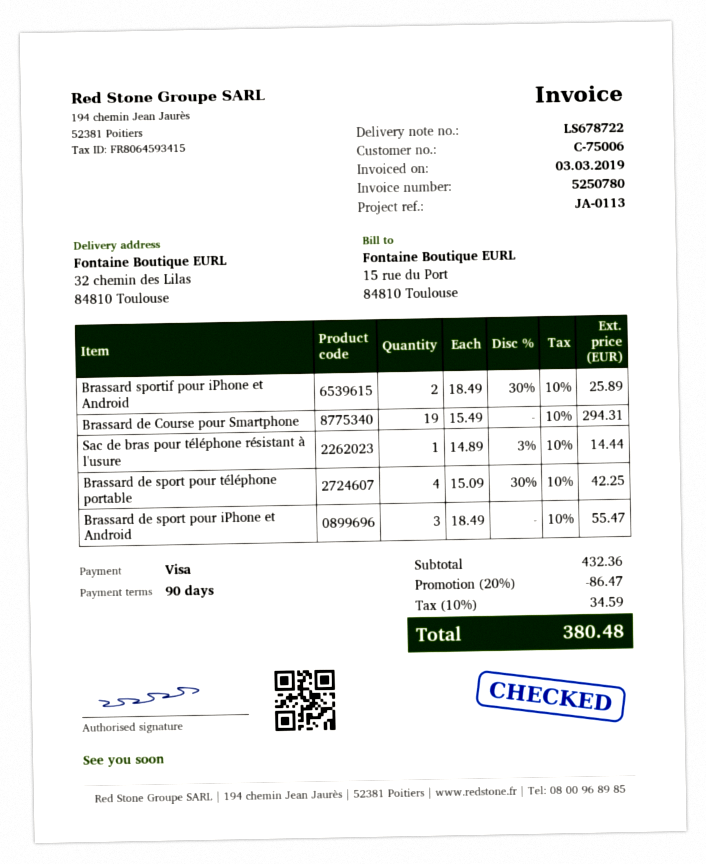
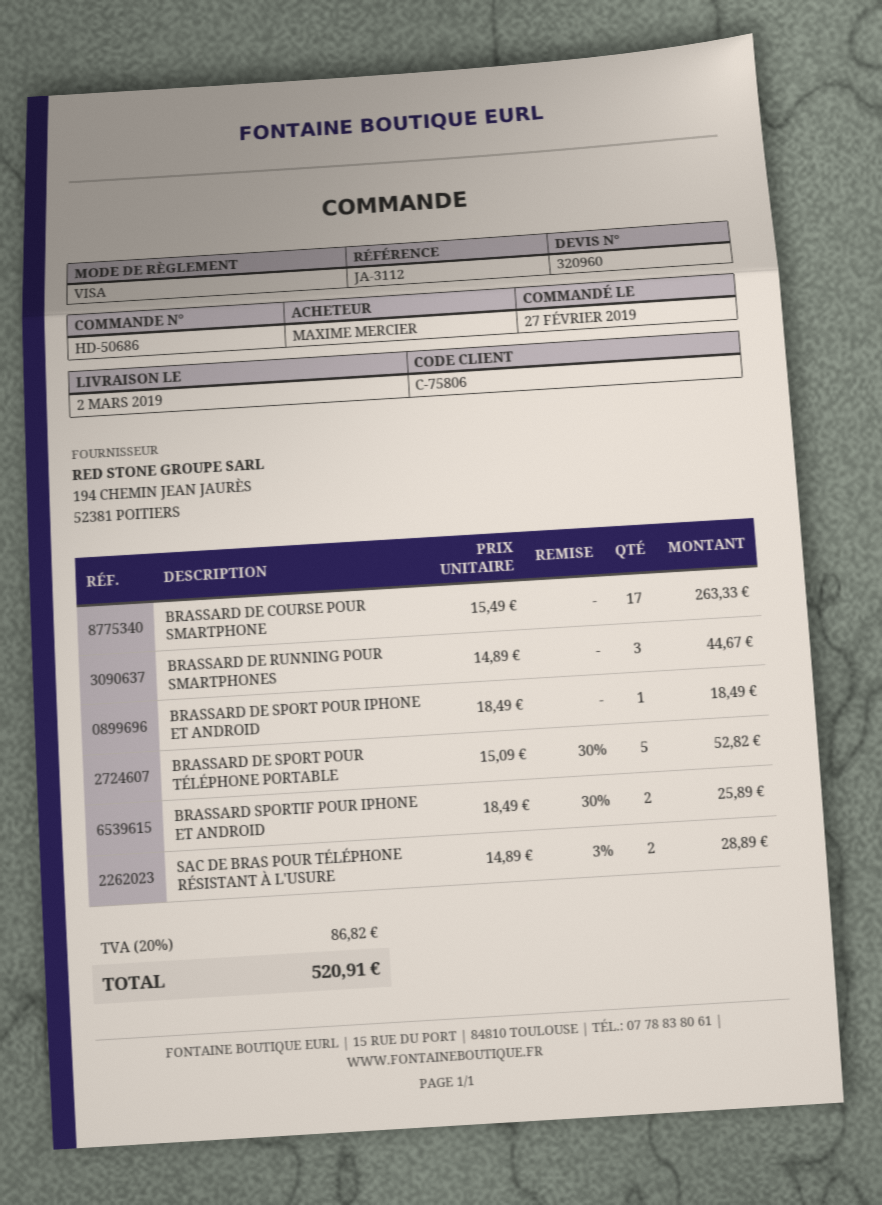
customer number: C-75006 -> C-75806
reference: JA-0113 -> JA-3112
Brassard de Course pour Smartphone: 19 x 15.49 = 294.31 -> 17 x 15.49 = 263.33
Sac de bras pour téléphone résistant à l'usure: 1 x 14.89 - 3% = 14.44 -> 2 x 14.89 - 3% = 28.89
Brassard de sport pour téléphone portable: 4 x 15.09 - 30% = 42.25 -> 5 x 15.09 - 30% = 52.82
Brassard de sport pour iPhone et Android: 3 x 18.49 = 55.47 -> 1 x 18.49 = 18.49
BRASSARD DE RUNNING POUR SMARTPHONES: none -> 3 x 14.89 = 44.67
discount: 20% = 86.47 -> none
tax: 10% = 34.59 -> 20% = 86.82
total: 380.48 -> 520.91

